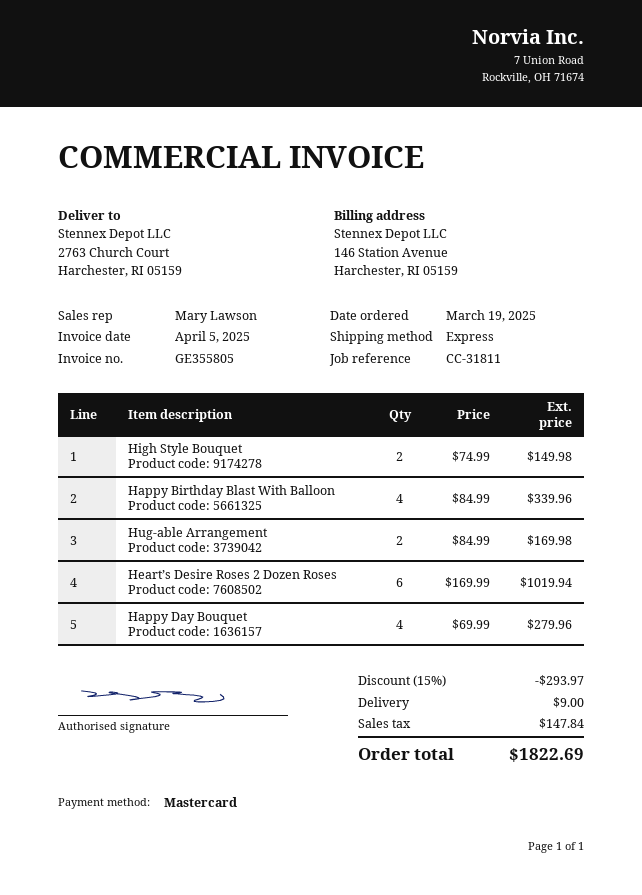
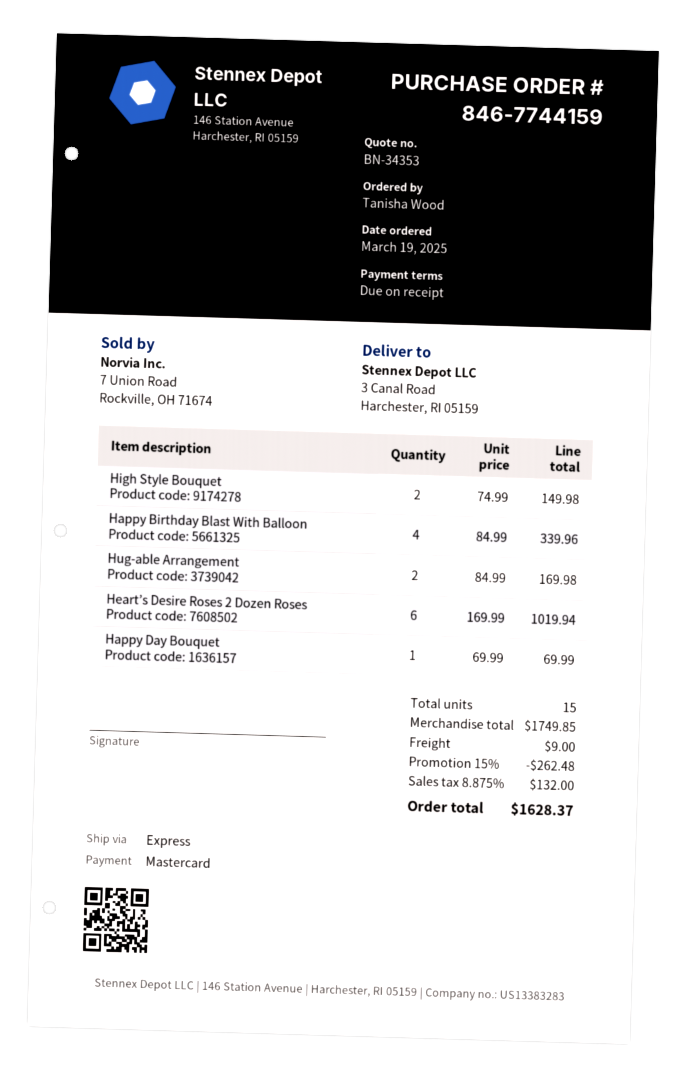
ship to: 2763 Church Court, Harchester, RI 05159 -> 3 Canal Road, Harchester, RI 05159
Happy Day Bouquet: 4 x 69.99 = 279.96 -> 1 x 69.99 = 69.99
discount: 15% = 293.97 -> 15% = 262.48
tax: 147.84 -> 132.00
total: 1822.69 -> 1628.37

